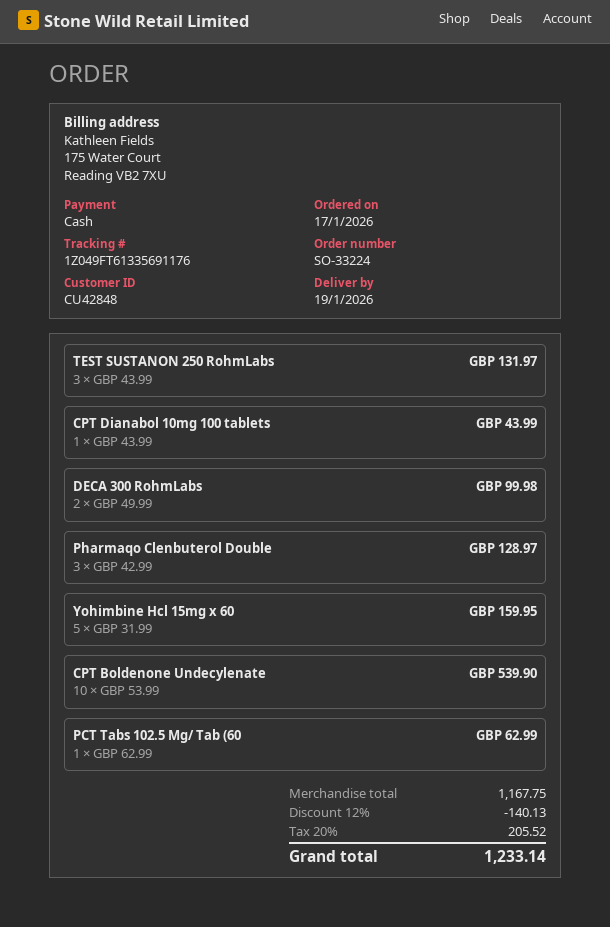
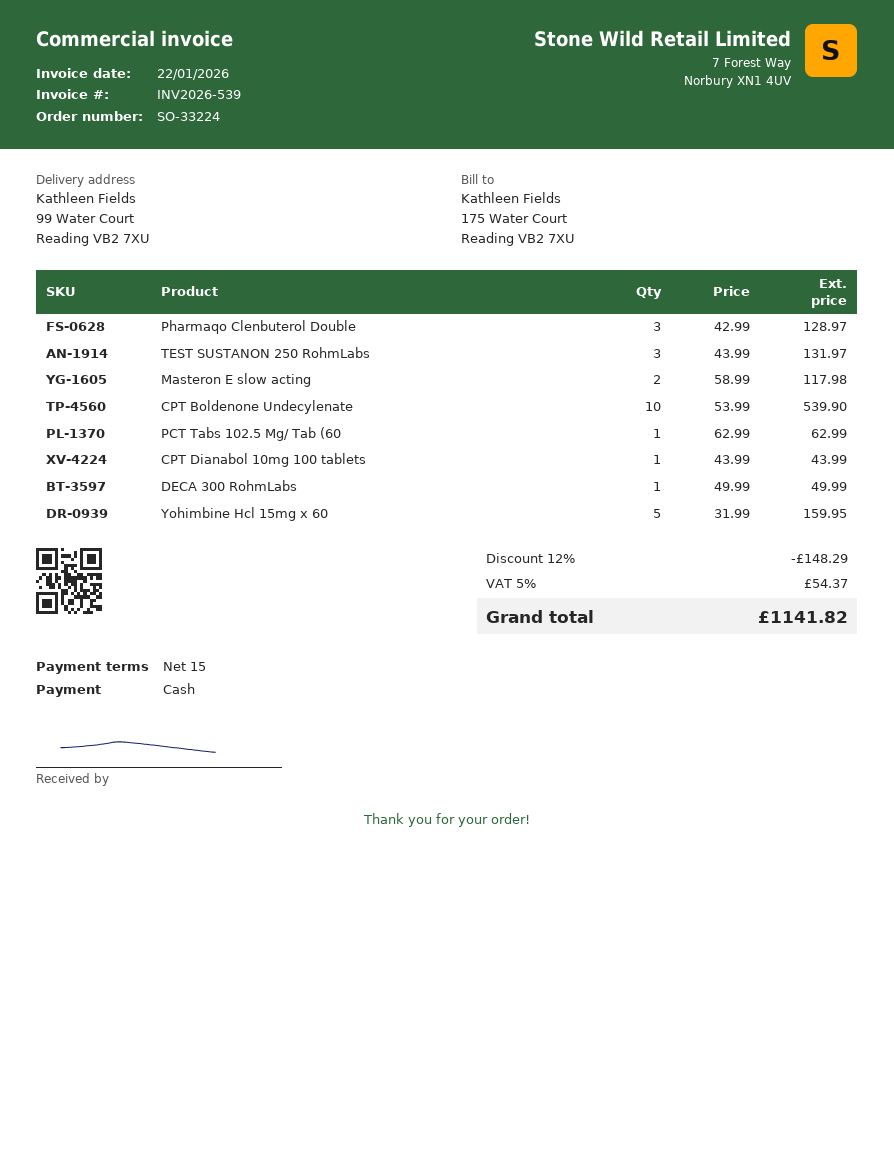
DECA 300 RohmLabs: 2 x 49.99 = 99.98 -> 1 x 49.99 = 49.99
Masteron E slow acting: none -> 2 x 58.99 = 117.98
discount: 12% = 140.13 -> 12% = 148.29
tax: 20% = 205.52 -> 5% = 54.37
total: 1233.14 -> 1141.82

